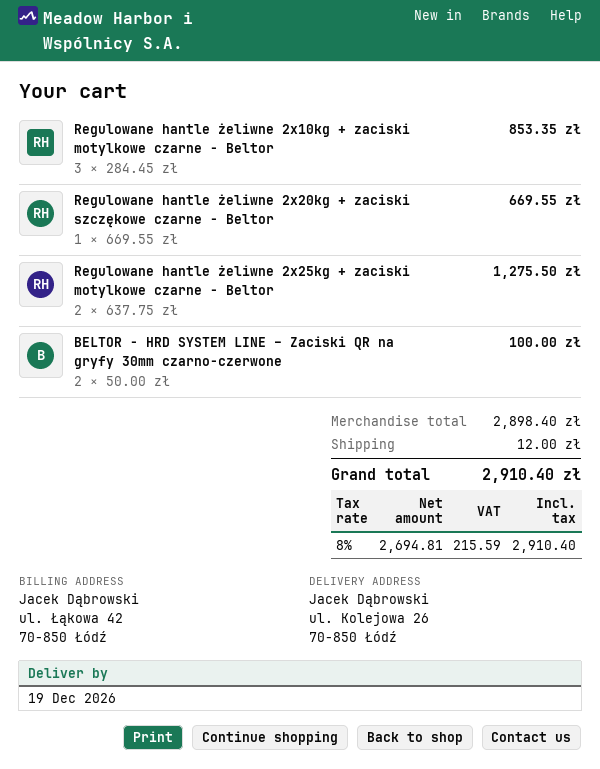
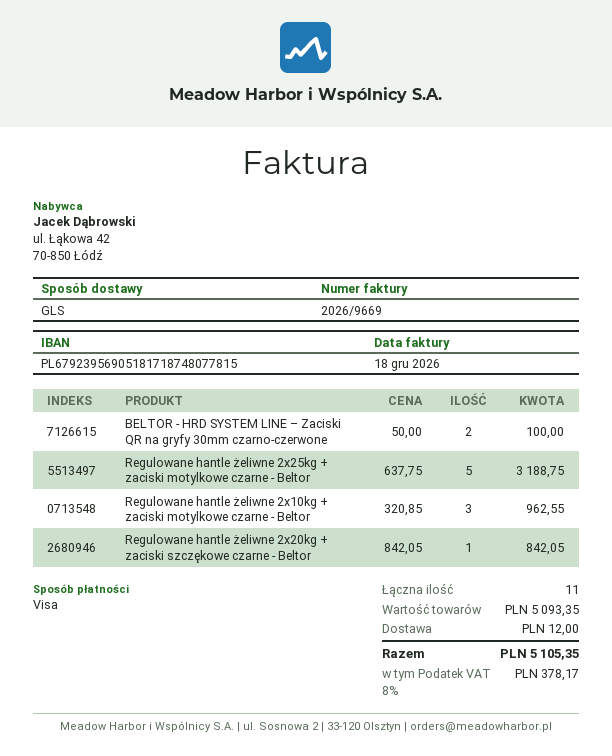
Regulowane hantle żeliwne 2x10kg + zaciski motylkowe czarne - Beltor: 3 x 284.45 = 853.35 -> 3 x 320.85 = 962.55
Regulowane hantle żeliwne 2x20kg + zaciski szczękowe czarne - Beltor: 1 x 669.55 = 669.55 -> 1 x 842.05 = 842.05
Regulowane hantle żeliwne 2x25kg + zaciski motylkowe czarne - Beltor: 2 x 637.75 = 1275.50 -> 5 x 637.75 = 3188.75
subtotal: 2898.40 -> 5093.35
tax: 8% = 215.59 -> 8% = 378.17
total: 2910.40 -> 5105.35

